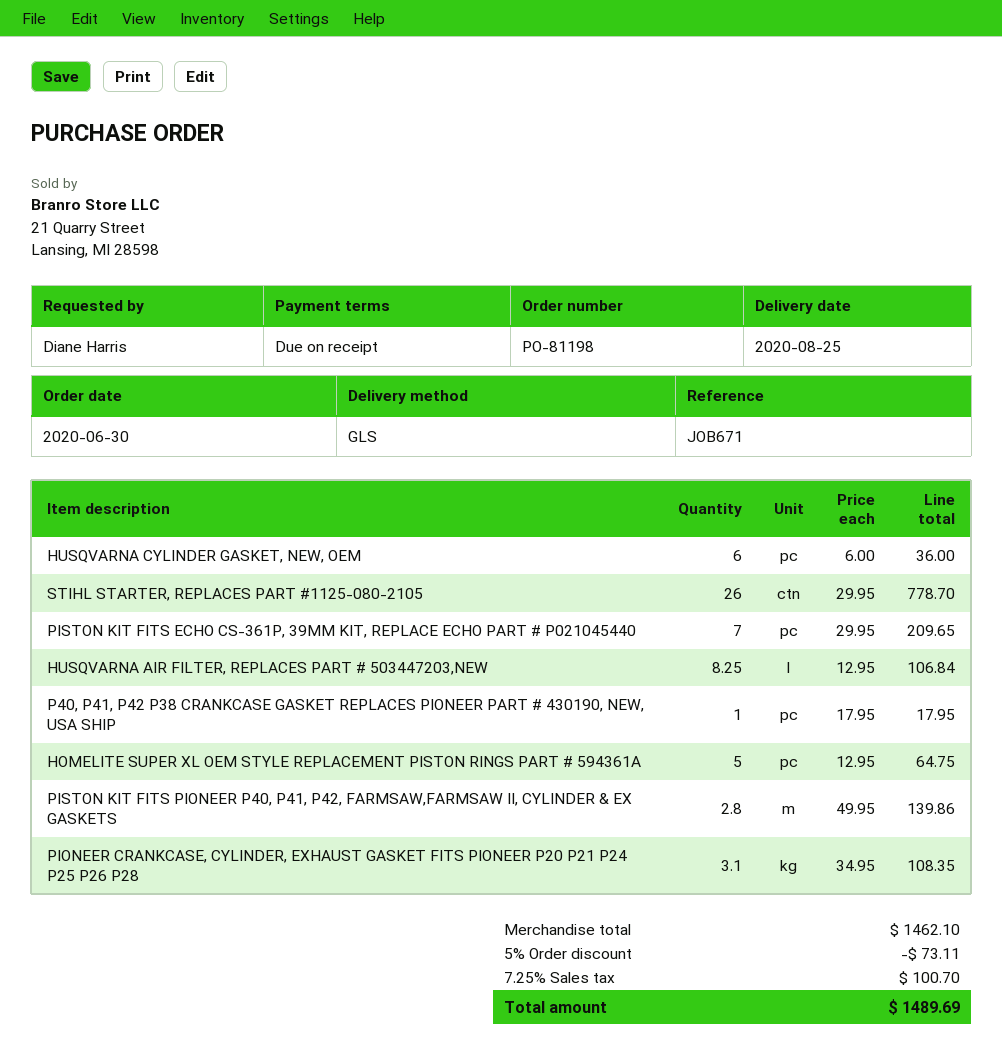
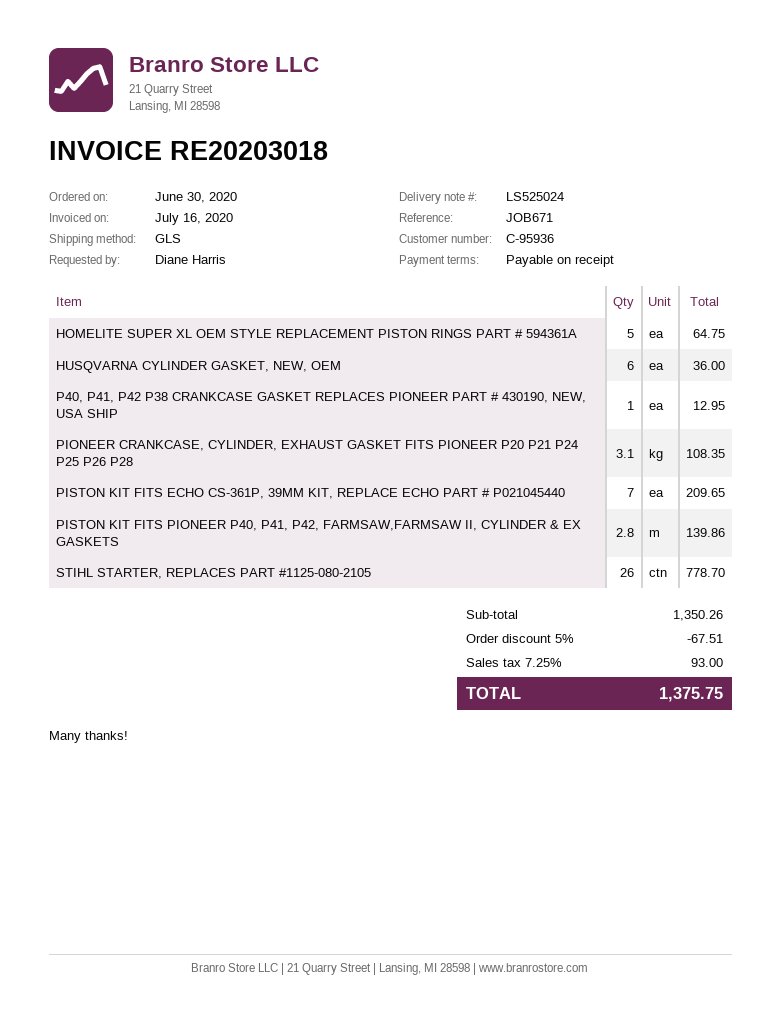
HUSQVARNA AIR FILTER, REPLACES PART # 503447203,NEW: 8.25 for 106.84 -> none
P40, P41, P42 P38 CRANKCASE GASKET REPLACES PIONEER PART # 430190, NEW, USA SHIP: 1 for 17.95 -> 1 for 12.95
subtotal: 1462.10 -> 1350.26
discount: 5% = 73.11 -> 5% = 67.51
tax: 7.25% = 100.70 -> 7.25% = 93.00
total: 1489.69 -> 1375.75

